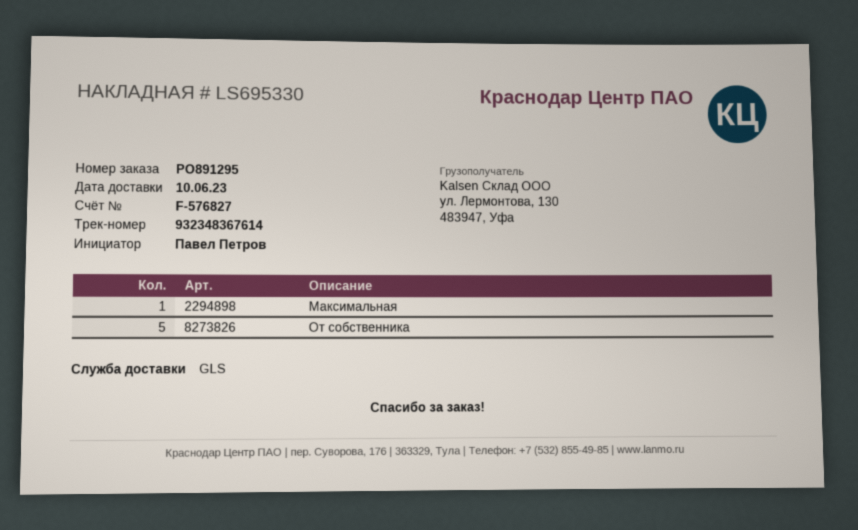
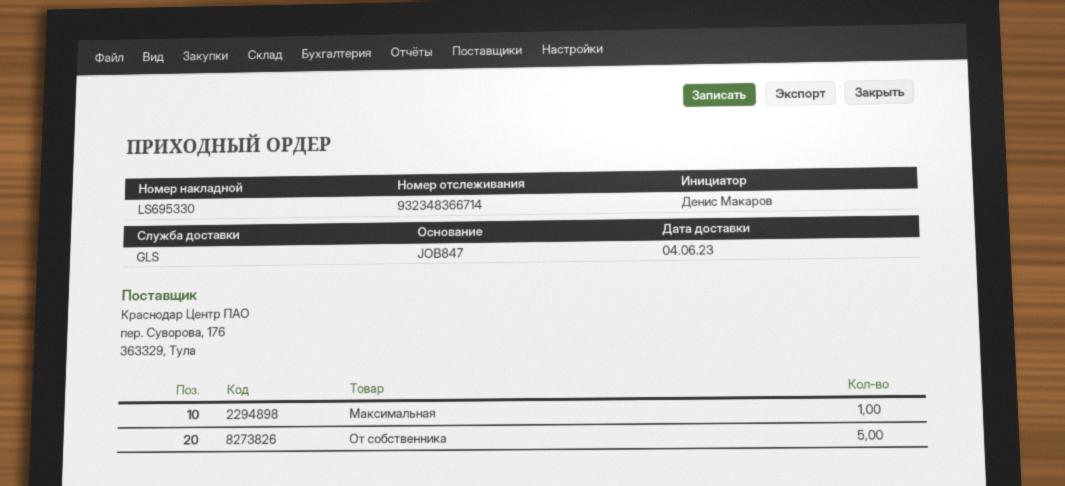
delivery date: 2023-06-10 -> 2023-06-04
ordered by: Павел Петров -> Денис Макаров
tracking number: 932348367614 -> 932348366714

